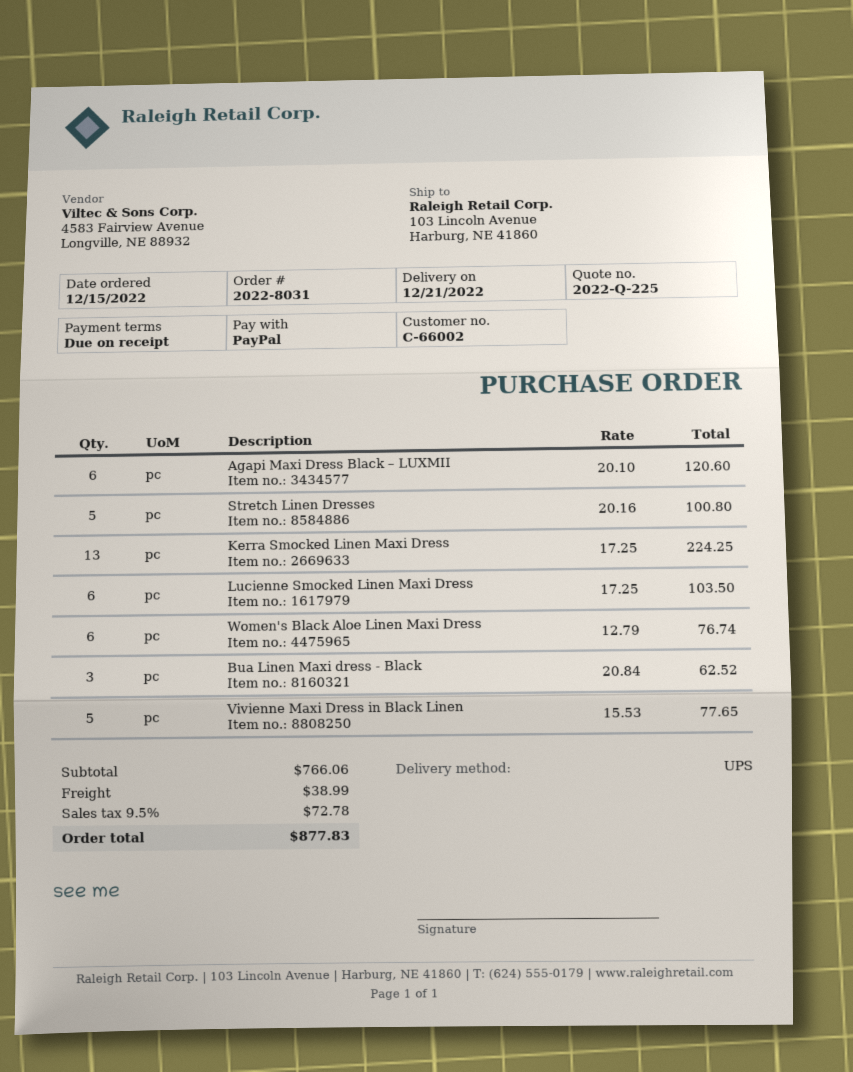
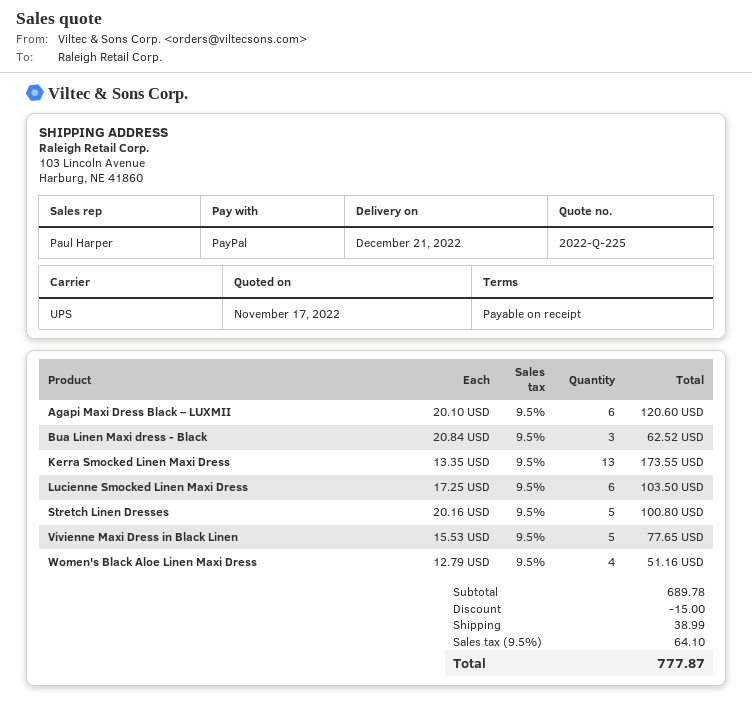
Kerra Smocked Linen Maxi Dress: 13 x 17.25 = 224.25 -> 13 x 13.35 = 173.55
Women's Black Aloe Linen Maxi Dress: 6 x 12.79 = 76.74 -> 4 x 12.79 = 51.16
subtotal: 766.06 -> 689.78
discount: none -> 15.00
tax: 9.5% = 72.78 -> 9.5% = 64.10
total: 877.83 -> 777.87

